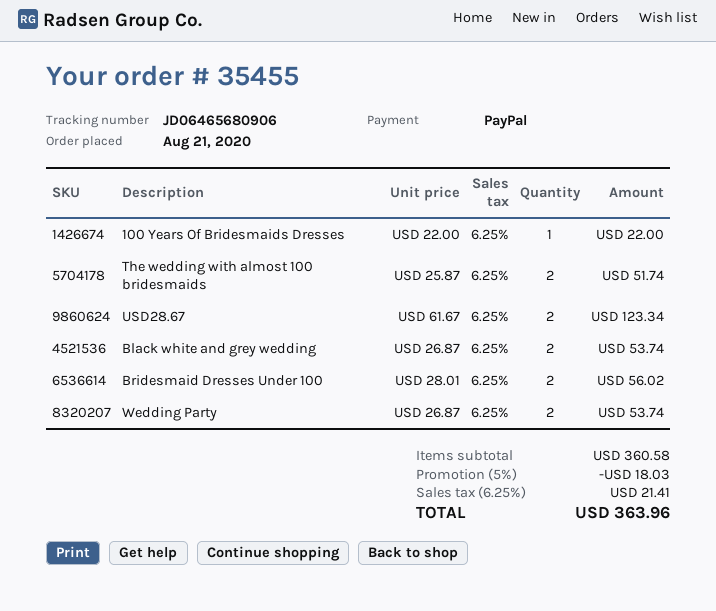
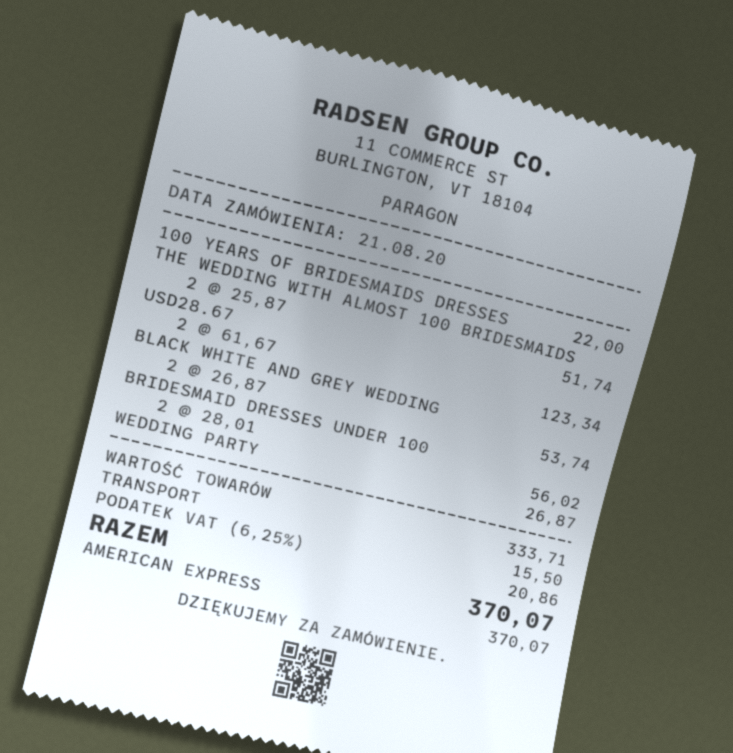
payment method: PayPal -> American Express
Wedding Party: 2 x 26.87 = 53.74 -> 1 x 26.87 = 26.87
subtotal: 360.58 -> 333.71
discount: 5% = 18.03 -> none
shipping: none -> 15.50
tax: 6.25% = 21.41 -> 6.25% = 20.86
total: 363.96 -> 370.07

